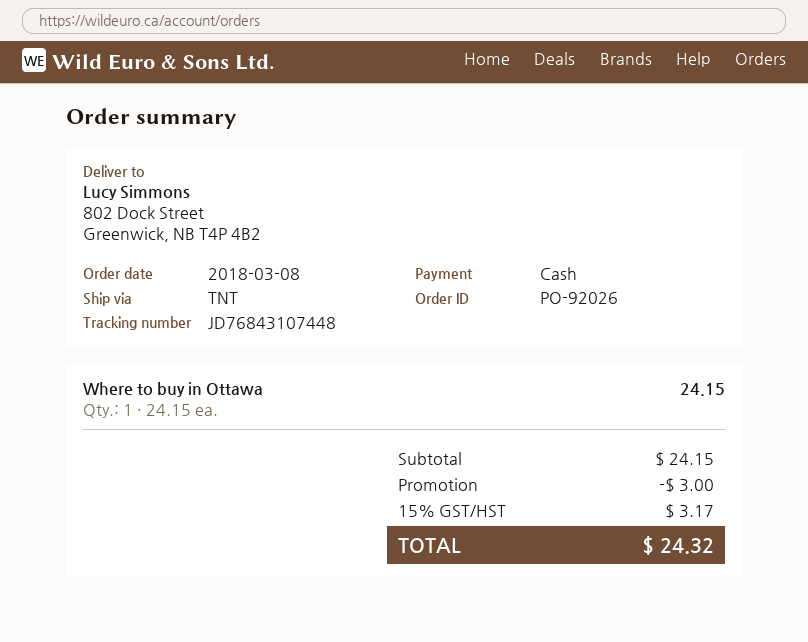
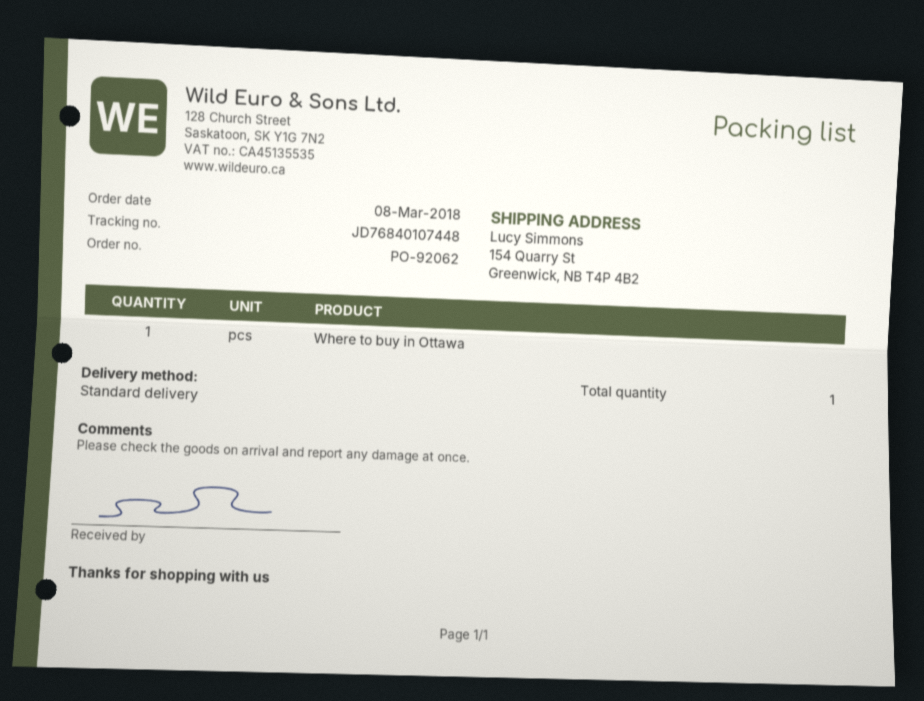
order number: PO-92026 -> PO-92062
shipping method: TNT -> standard
tracking number: JD76843107448 -> JD76840107448
ship to: 802 Dock Street, Greenwick, NB T4P 4B2 -> 154 Quarry St, Greenwick, NB T4P 4B2

